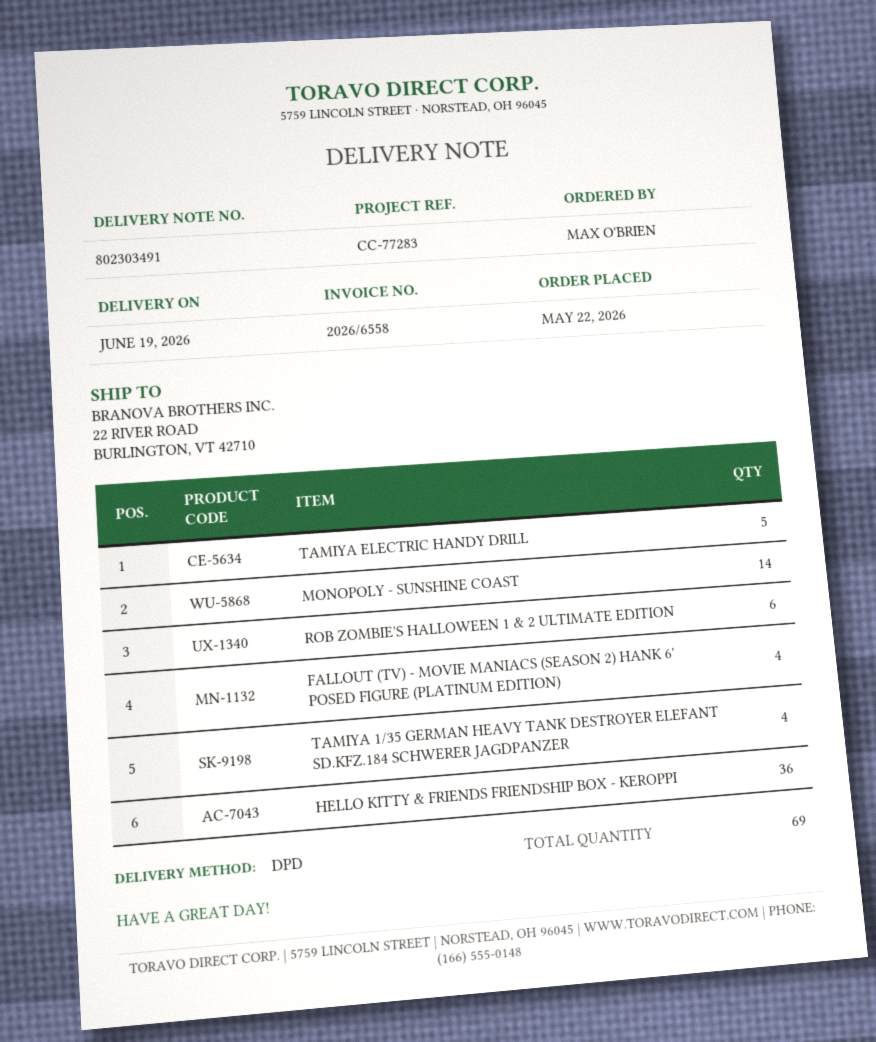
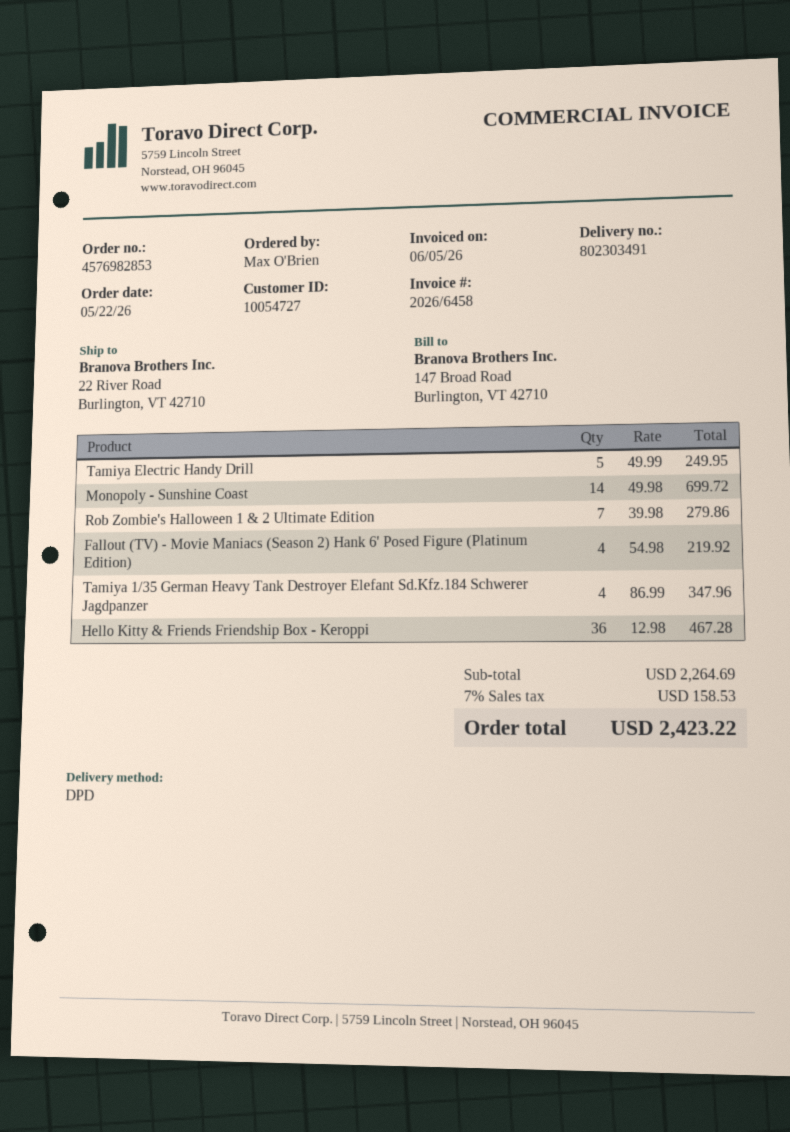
invoice number: 2026/6558 -> 2026/6458
ROB ZOMBIE'S HALLOWEEN 1 & 2 ULTIMATE EDITION: 6 -> 7

